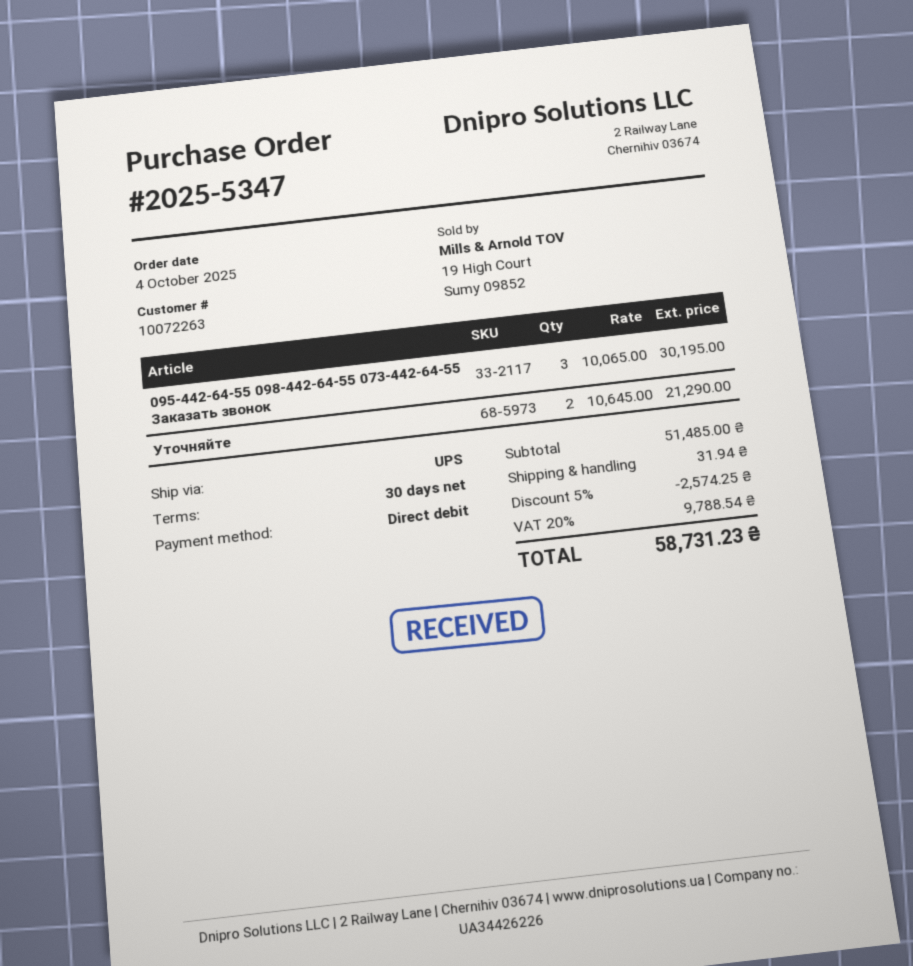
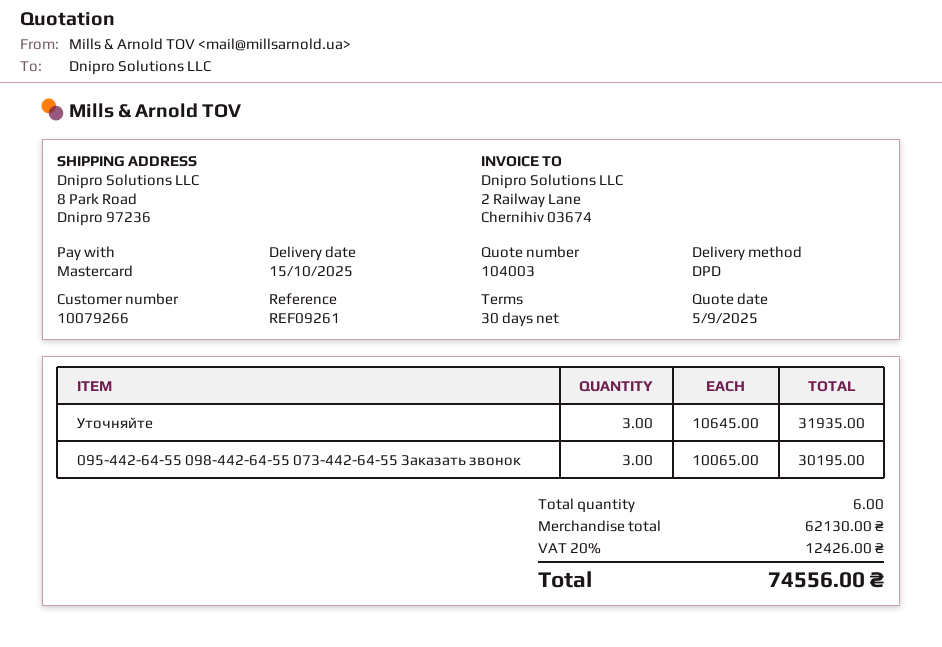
customer number: 10072263 -> 10079266
payment method: direct debit -> Mastercard
shipping method: UPS -> DPD
Уточняйте: 2 x 10645.00 = 21290.00 -> 3 x 10645.00 = 31935.00
subtotal: 51485.00 -> 62130.00
discount: 5% = 2574.25 -> none
shipping: 31.94 -> none
tax: 20% = 9788.54 -> 20% = 12426.00
total: 58731.23 -> 74556.00

